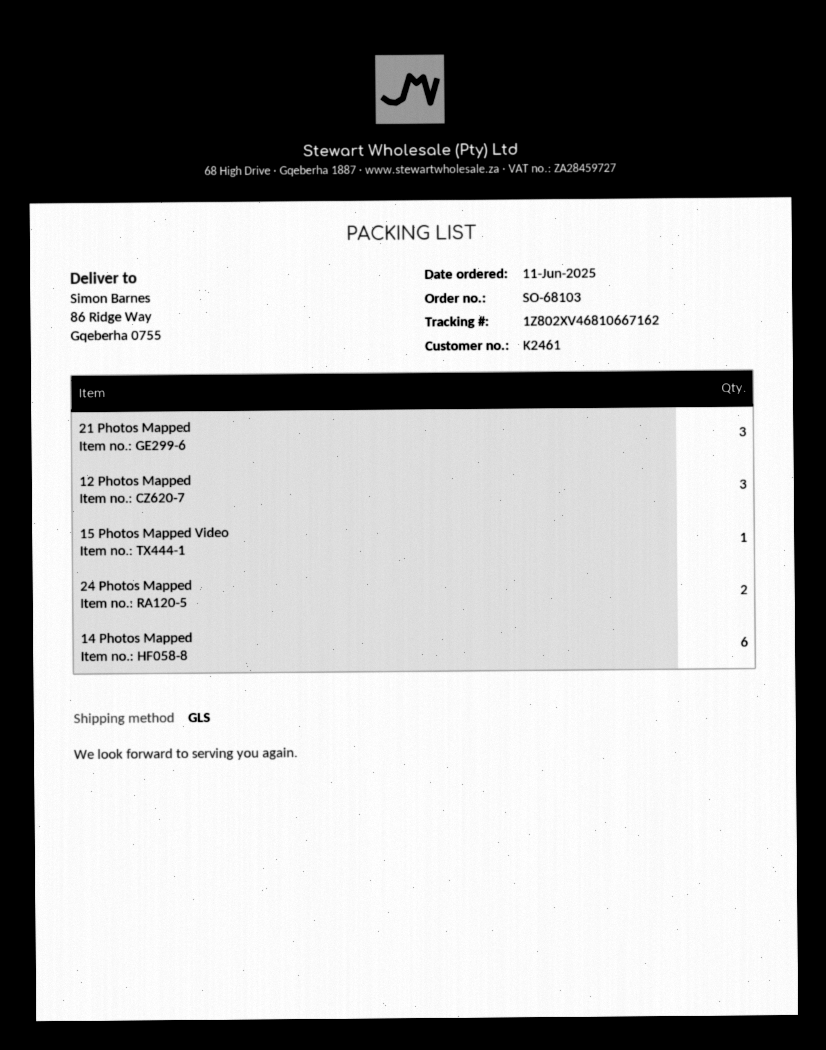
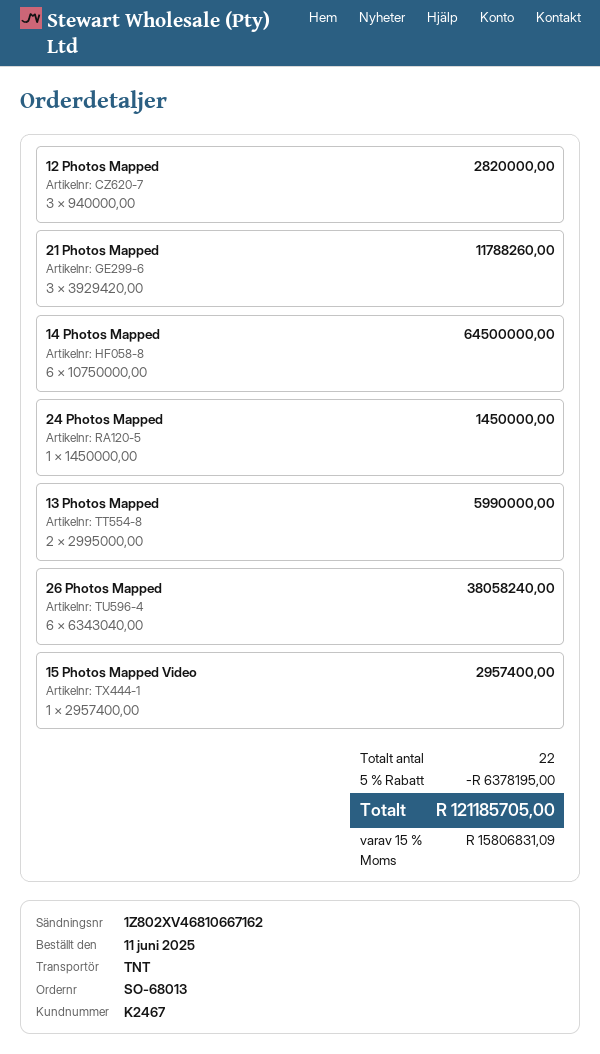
order number: SO-68103 -> SO-68013
customer number: K2461 -> K2467
shipping method: GLS -> TNT
24 Photos Mapped: 2 -> 1
13 Photos Mapped: none -> 2
26 Photos Mapped: none -> 6

